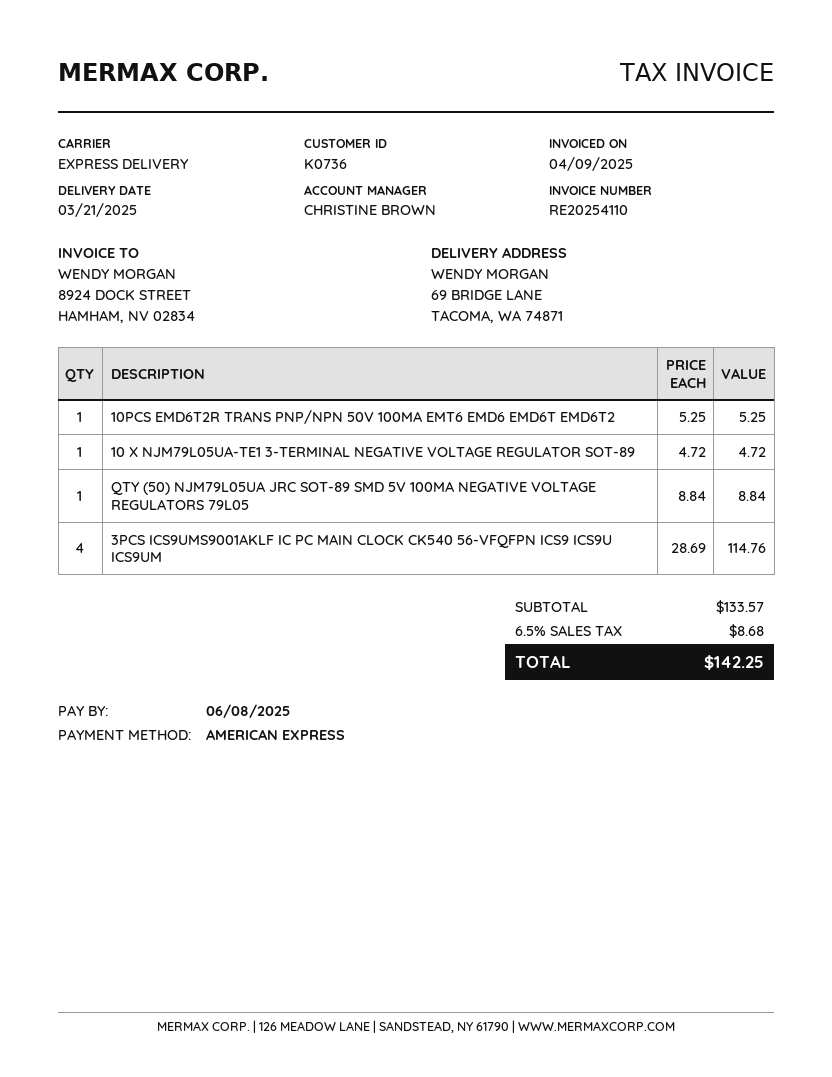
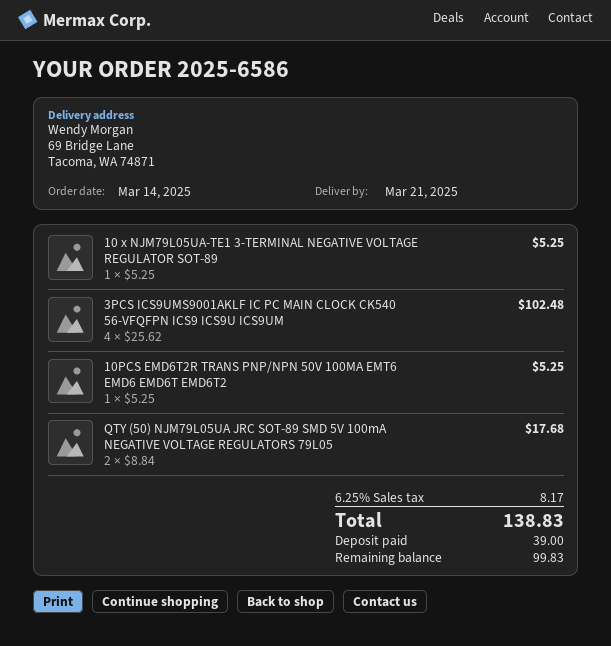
10 X NJM79L05UA-TE1 3-TERMINAL NEGATIVE VOLTAGE REGULATOR SOT-89: 1 x 4.72 = 4.72 -> 1 x 5.25 = 5.25
QTY (50) NJM79L05UA JRC SOT-89 SMD 5V 100MA NEGATIVE VOLTAGE REGULATORS 79L05: 1 x 8.84 = 8.84 -> 2 x 8.84 = 17.68
3PCS ICS9UMS9001AKLF IC PC MAIN CLOCK CK540 56-VFQFPN ICS9 ICS9U ICS9UM: 4 x 28.69 = 114.76 -> 4 x 25.62 = 102.48
tax: 6.5% = 8.68 -> 6.25% = 8.17
total: 142.25 -> 138.83

